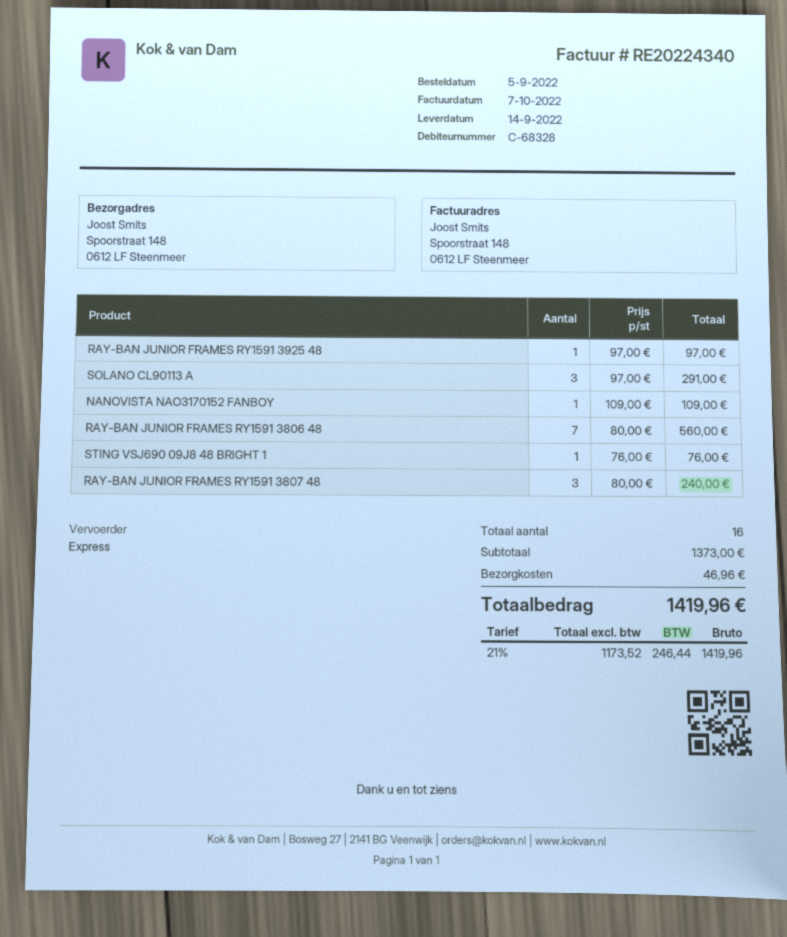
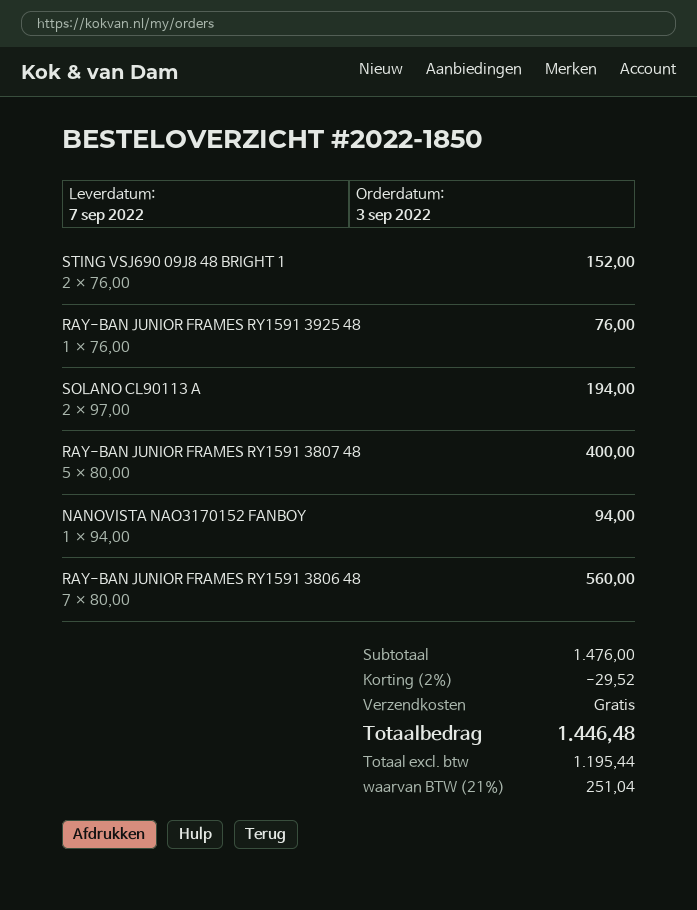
order date: 2022-09-05 -> 2022-09-03
delivery date: 2022-09-14 -> 2022-09-07
RAY-BAN JUNIOR FRAMES RY1591 3925 48: 1 x 97.00 = 97.00 -> 1 x 76.00 = 76.00
SOLANO CL90113 A: 3 x 97.00 = 291.00 -> 2 x 97.00 = 194.00
NANOVISTA NAO3170152 FANBOY: 1 x 109.00 = 109.00 -> 1 x 94.00 = 94.00
STING VSJ690 09J8 48 BRIGHT 1: 1 x 76.00 = 76.00 -> 2 x 76.00 = 152.00
RAY-BAN JUNIOR FRAMES RY1591 3807 48: 3 x 80.00 = 240.00 -> 5 x 80.00 = 400.00
subtotal: 1373.00 -> 1476.00
discount: none -> 2% = 29.52
shipping: 46.96 -> 0.00
net: 1173.52 -> 1195.44
tax: 21% = 246.44 -> 21% = 251.04
total: 1419.96 -> 1446.48

